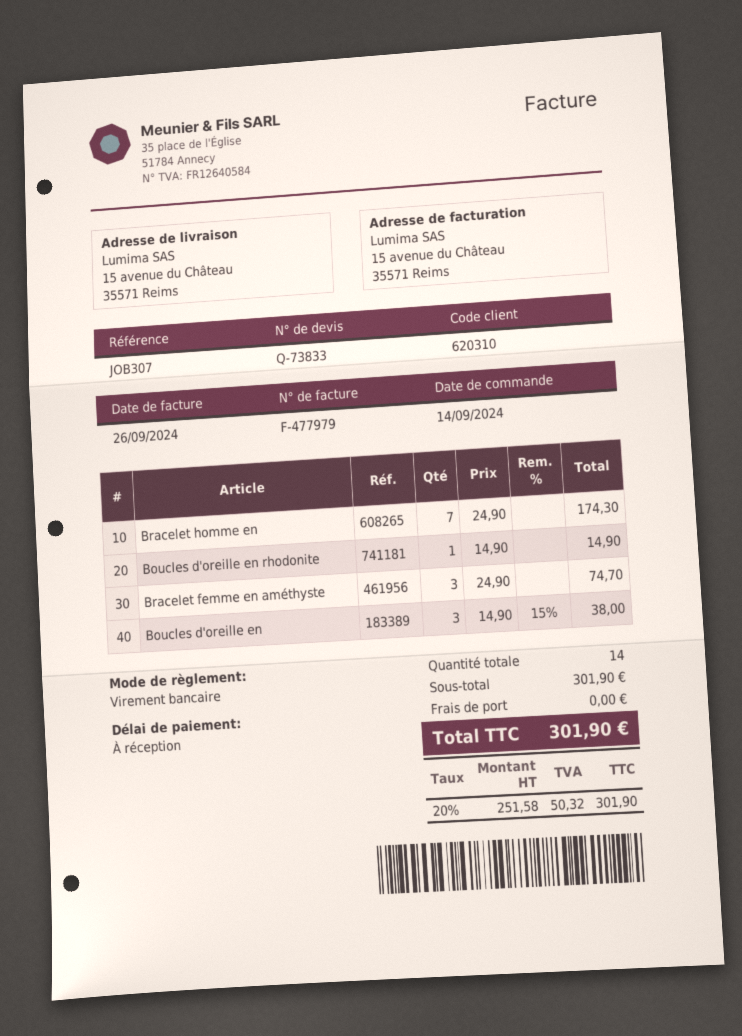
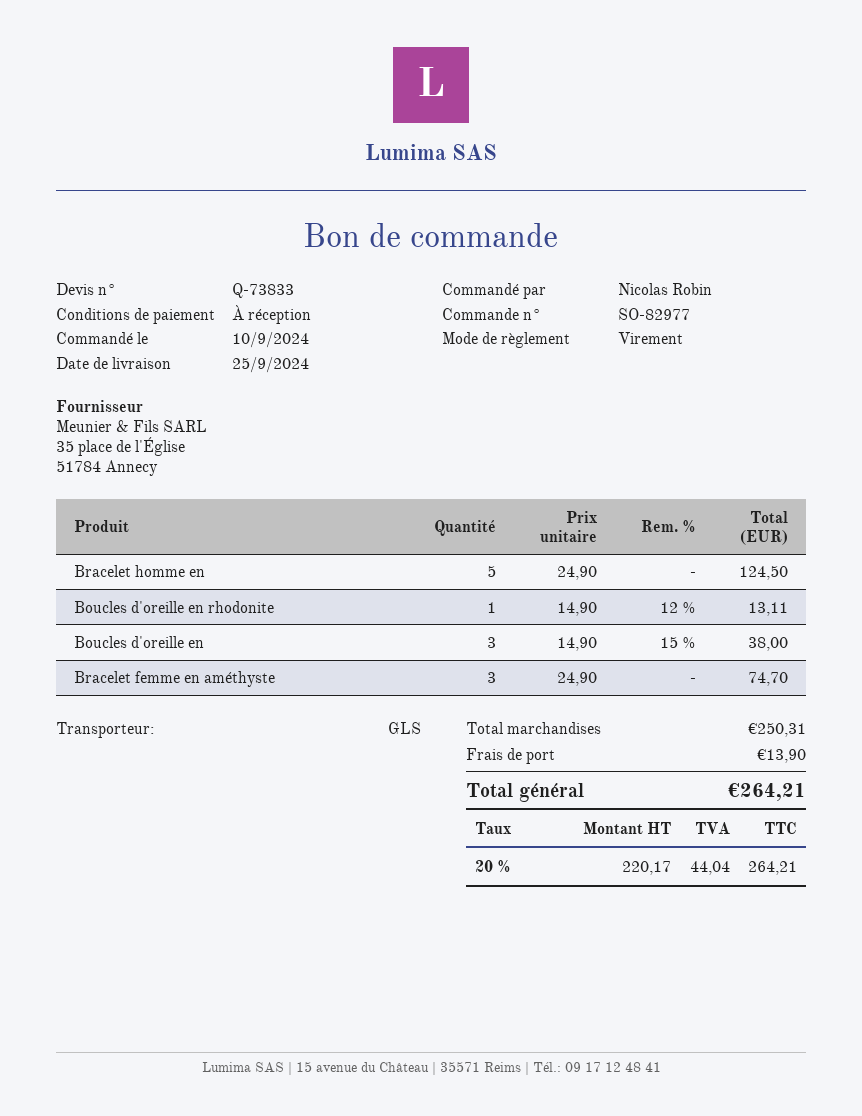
order date: 2024-09-14 -> 2024-09-10
Bracelet homme en: 7 x 24.90 = 174.30 -> 5 x 24.90 = 124.50
Boucles d'oreille en rhodonite: 1 x 14.90 = 14.90 -> 1 x 14.90 - 12% = 13.11
subtotal: 301.90 -> 250.31
shipping: 0.00 -> 13.90
net: 251.58 -> 220.17
tax: 20% = 50.32 -> 20% = 44.04
total: 301.90 -> 264.21

